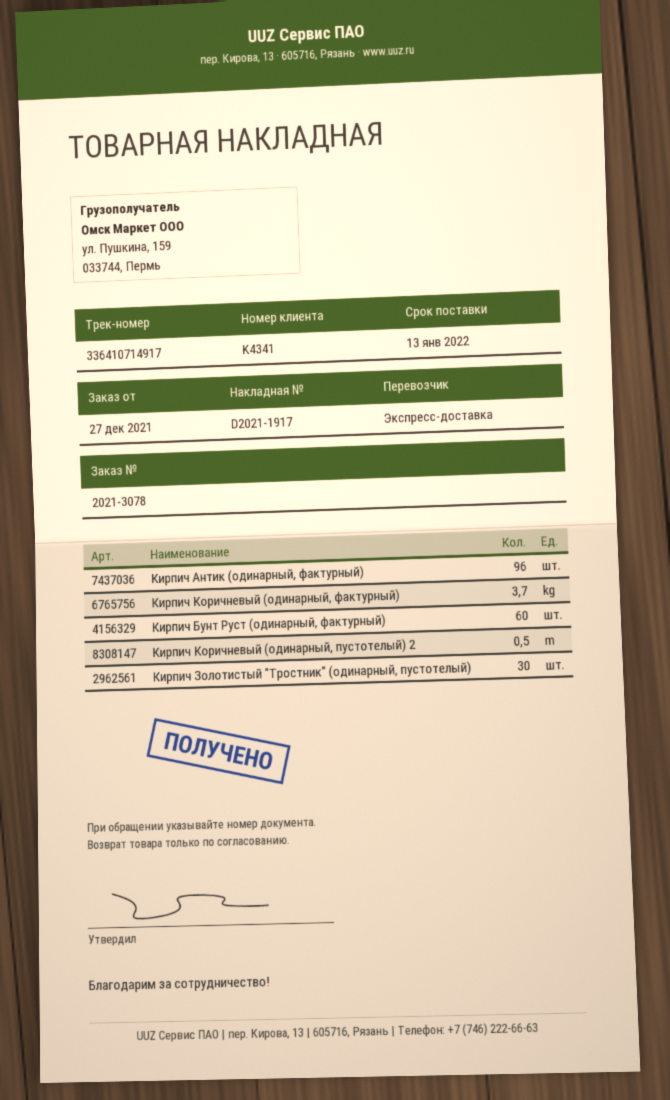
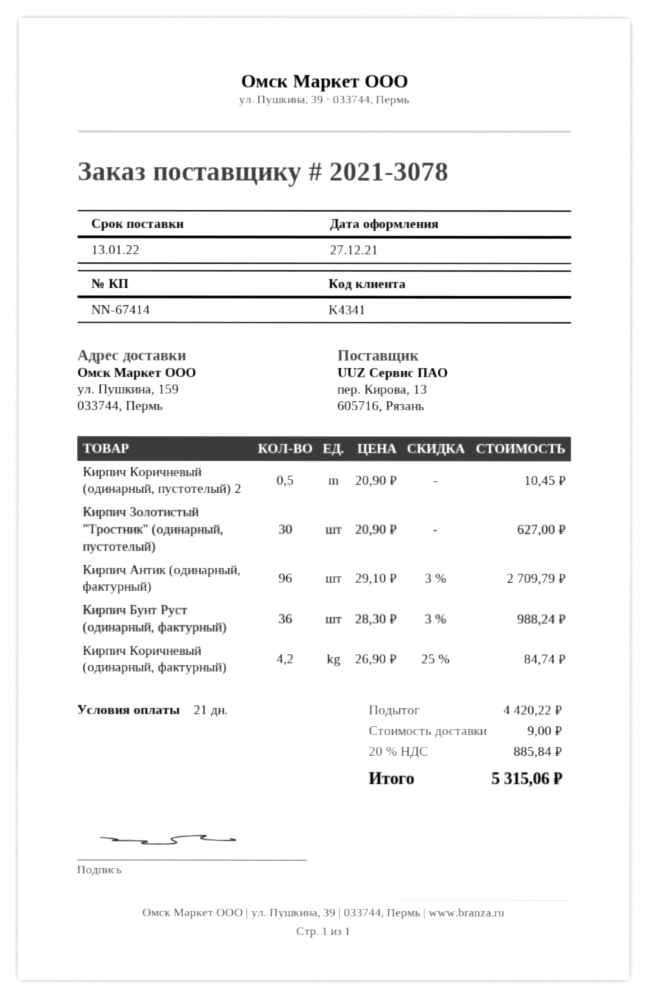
Кирпич Коричневый (одинарный, фактурный): 3.7 -> 4.2
Кирпич Бунт Руст (одинарный, фактурный): 60 -> 36

